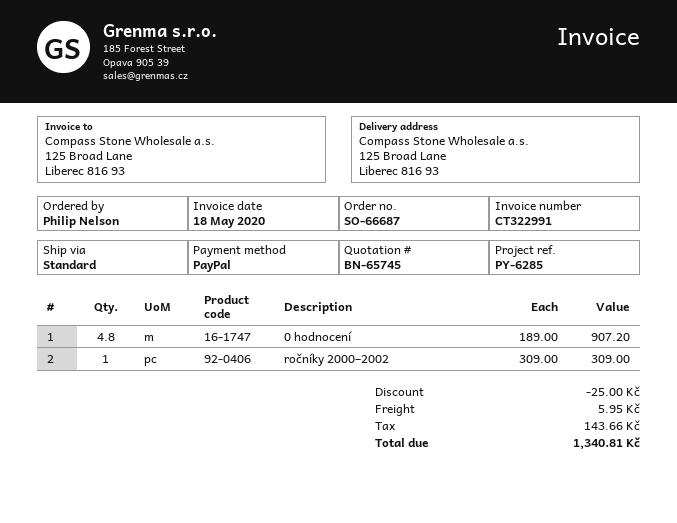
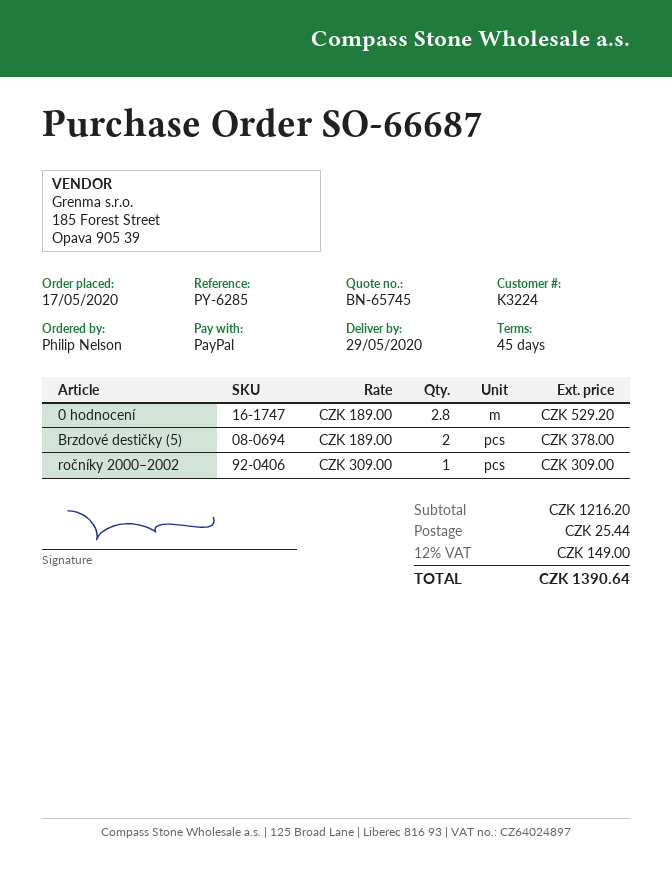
0 hodnocení: 4.8 x 189.00 = 907.20 -> 2.8 x 189.00 = 529.20
Brzdové destičky (5): none -> 2 x 189.00 = 378.00
discount: 25.00 -> none
shipping: 5.95 -> 25.44
tax: 143.66 -> 149.00
total: 1340.81 -> 1390.64

